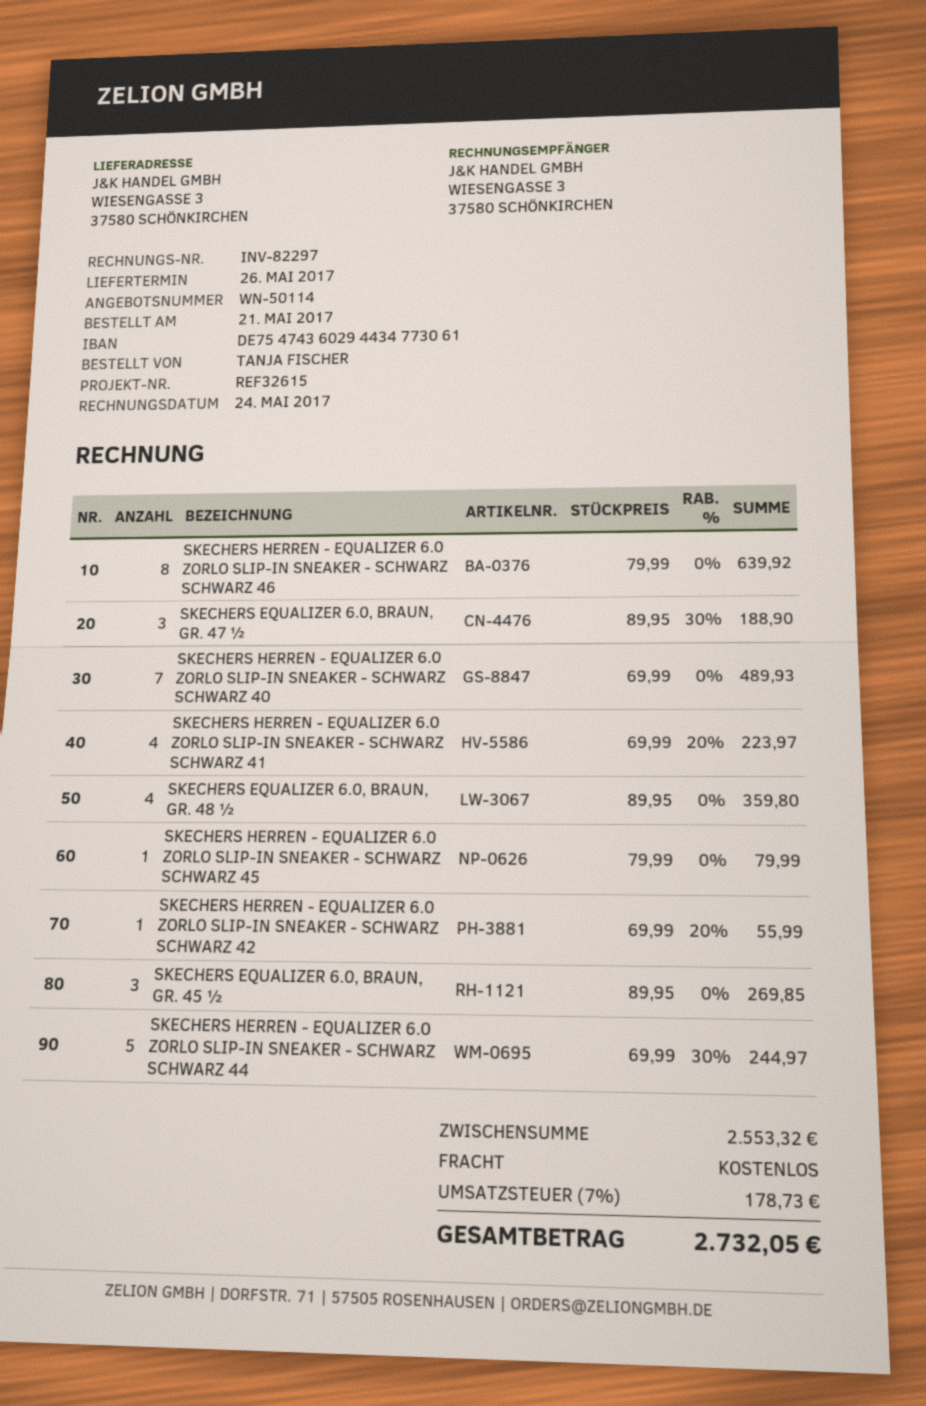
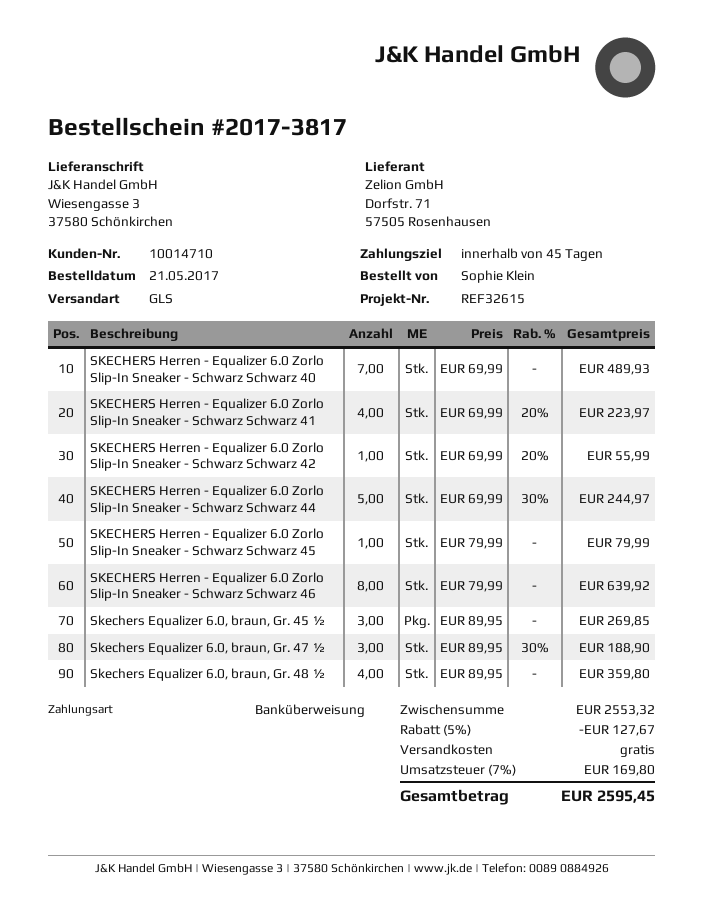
ordered by: TANJA FISCHER -> Sophie Klein
discount: none -> 5% = 127.67
tax: 7% = 178.73 -> 7% = 169.80
total: 2732.05 -> 2595.45

